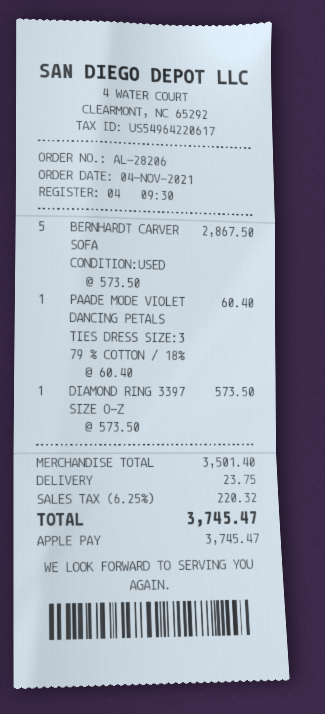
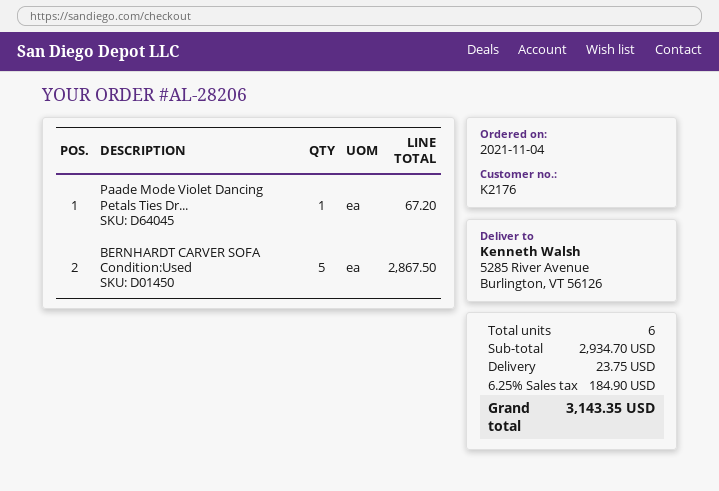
PAADE MODE VIOLET DANCING PETALS TIES DRESS SIZE:3 79 % COTTON / 18%: 1 for 60.40 -> 1 for 67.20
DIAMOND RING 3397 SIZE O-Z: 1 for 573.50 -> none
subtotal: 3501.40 -> 2934.70
tax: 6.25% = 220.32 -> 6.25% = 184.90
total: 3745.47 -> 3143.35

